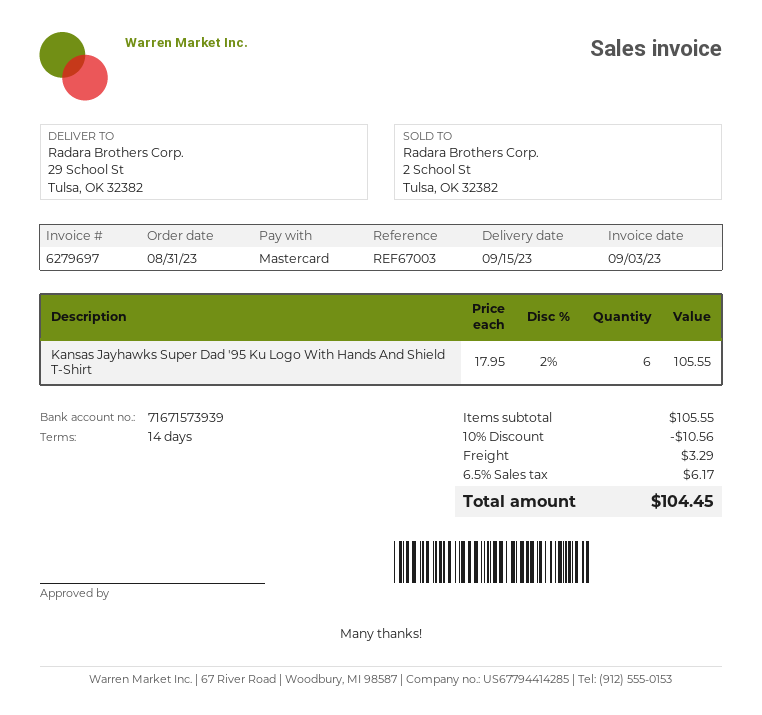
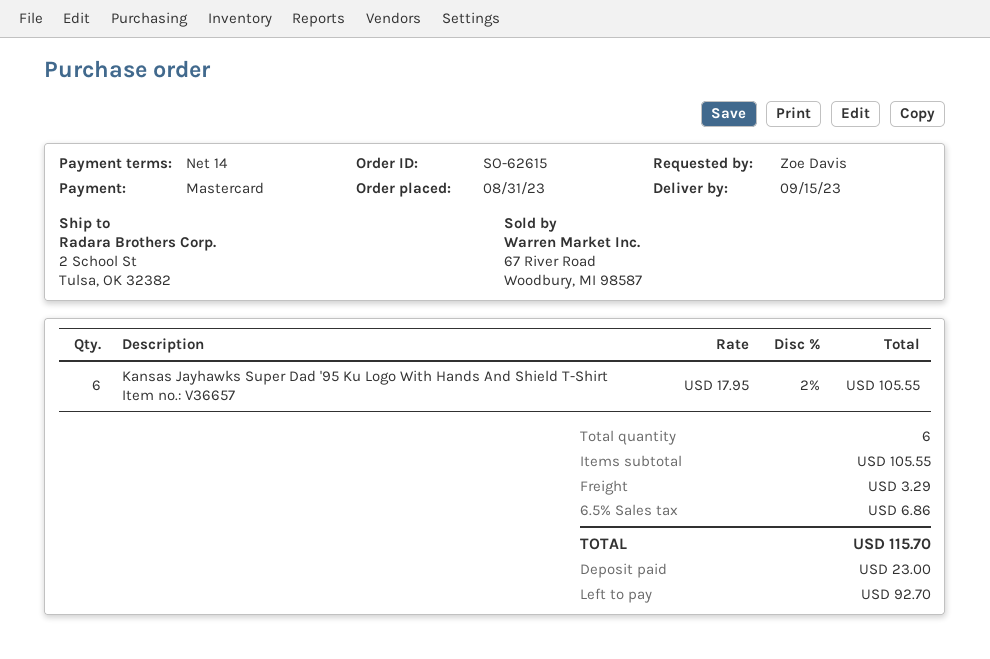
ship to: 29 School St, Tulsa, OK 32382 -> 2 School St, Tulsa, OK 32382
discount: 10% = 10.56 -> none
tax: 6.5% = 6.17 -> 6.5% = 6.86
total: 104.45 -> 115.70

